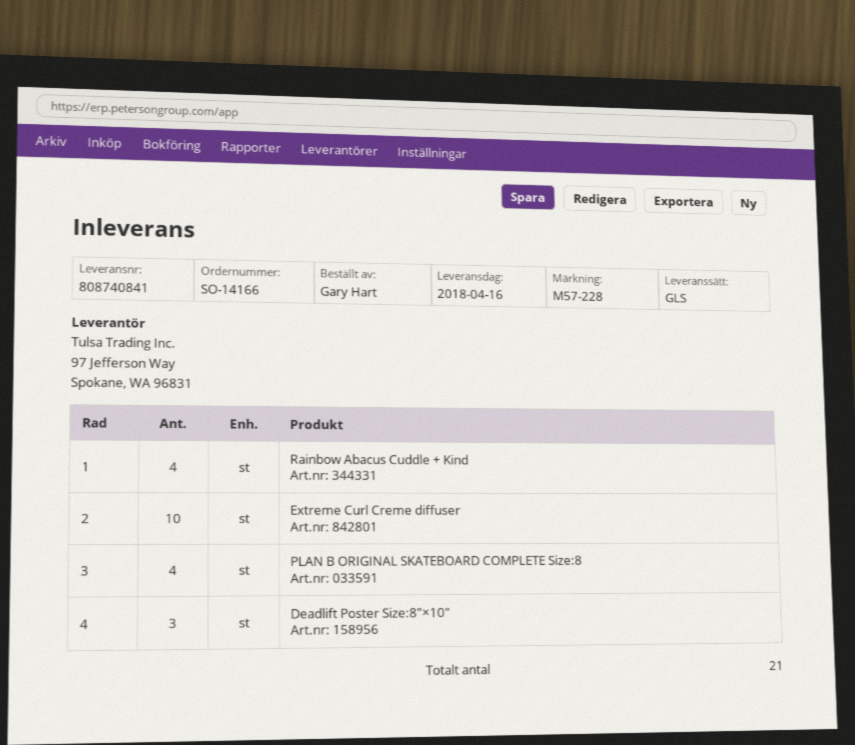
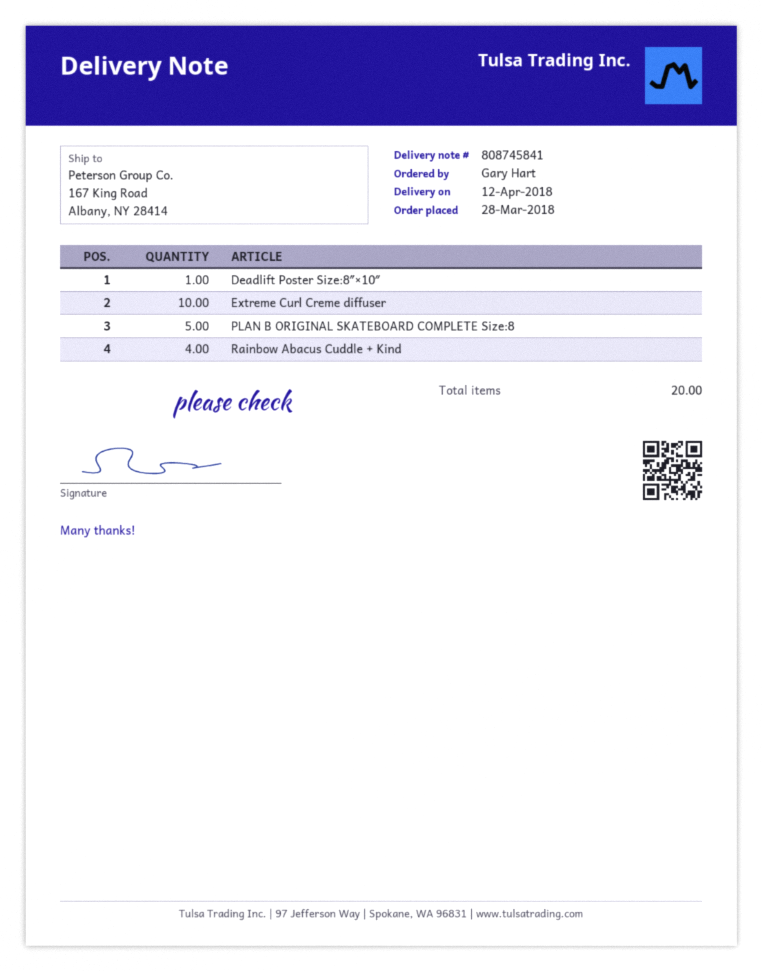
delivery note number: 808740841 -> 808745841
delivery date: 2018-04-16 -> 2018-04-12
PLAN B ORIGINAL SKATEBOARD COMPLETE Size:8: 4 -> 5
Deadlift Poster Size:8″×10″: 3 -> 1
total quantity: 21 -> 20

